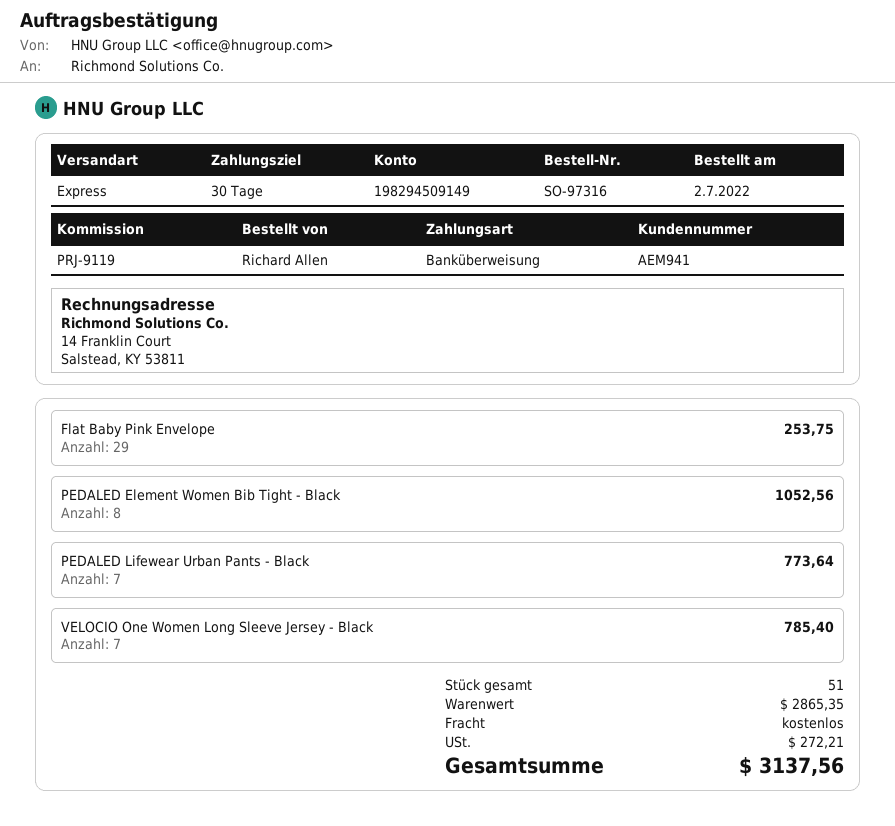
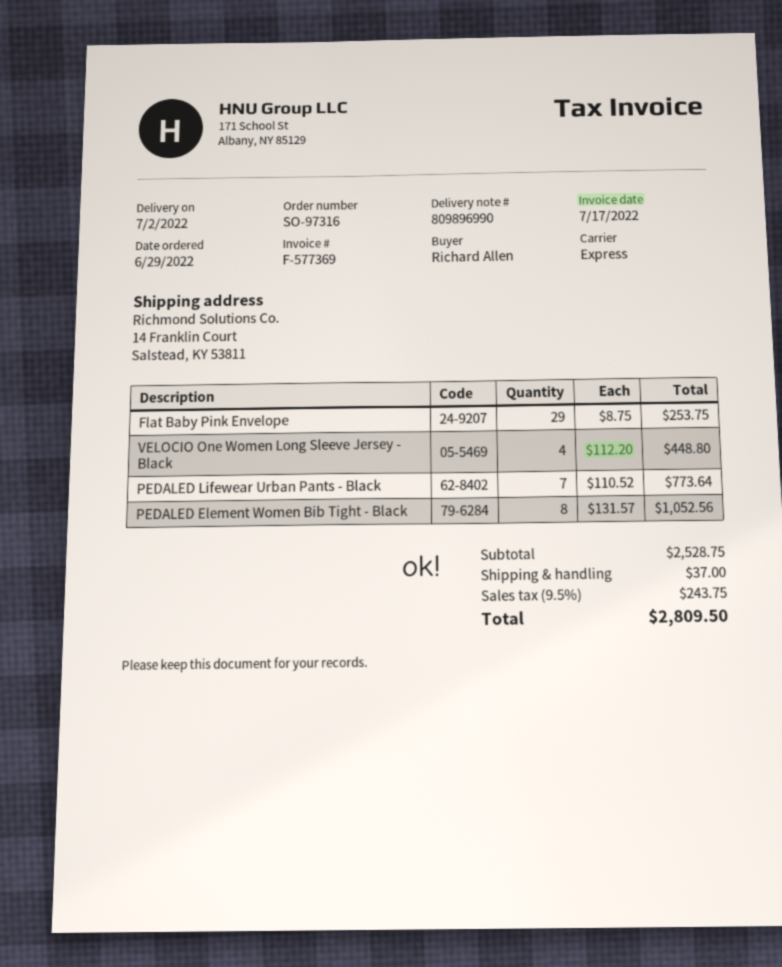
order date: 2022-07-02 -> 2022-06-29
VELOCIO One Women Long Sleeve Jersey - Black: 7 for 785.40 -> 4 for 448.80
subtotal: 2865.35 -> 2528.75
shipping: 0.00 -> 37.00
tax: 272.21 -> 243.75
total: 3137.56 -> 2809.50

